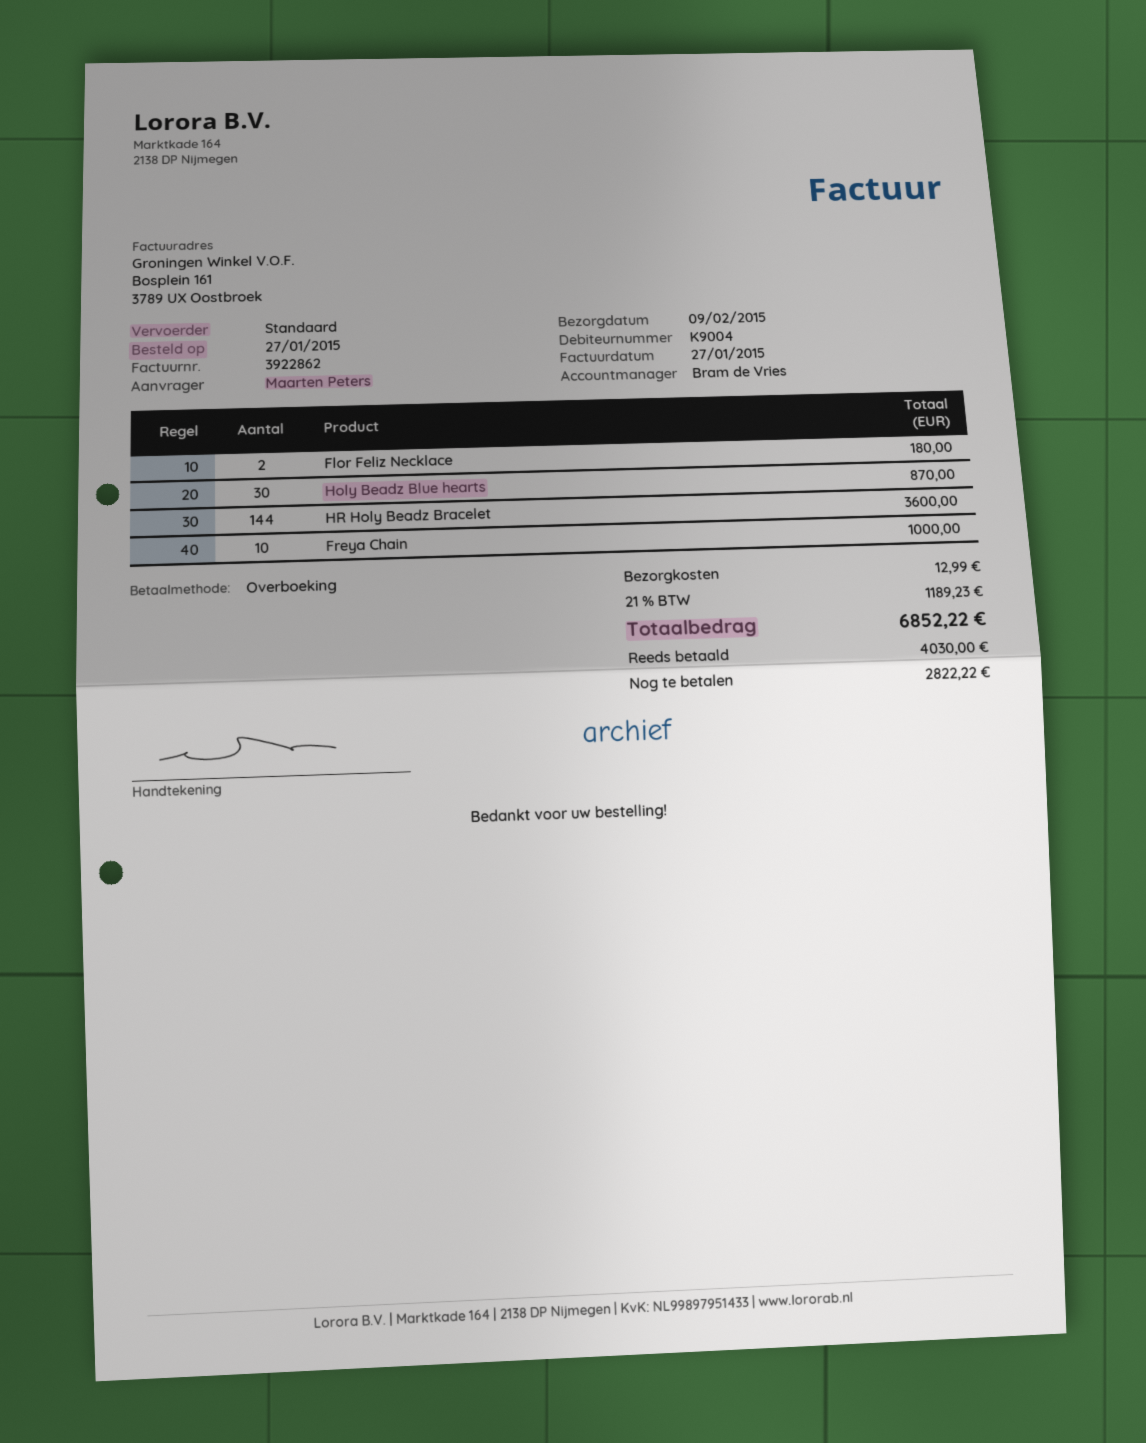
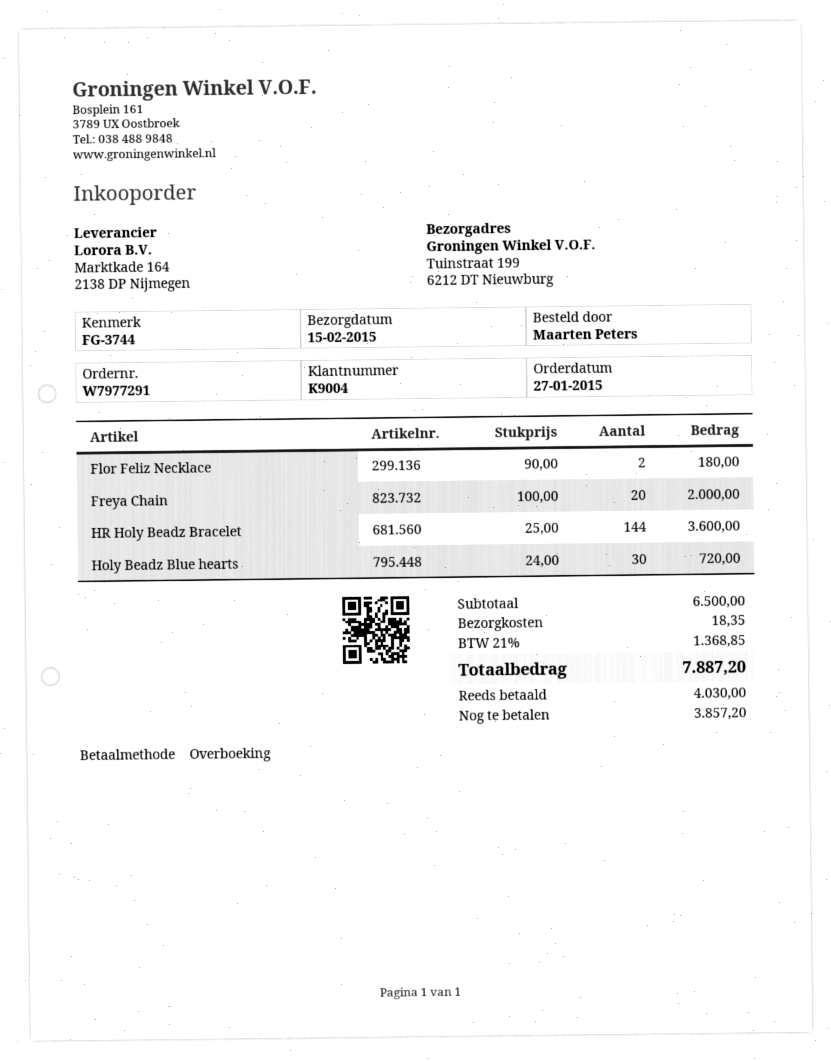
delivery date: 2015-02-09 -> 2015-02-15
Holy Beadz Blue hearts: 30 for 870.00 -> 30 for 720.00
Freya Chain: 10 for 1000.00 -> 20 for 2000.00
shipping: 12.99 -> 18.35
tax: 21% = 1189.23 -> 21% = 1368.85
total: 6852.22 -> 7887.20
balance: 2822.22 -> 3857.20

